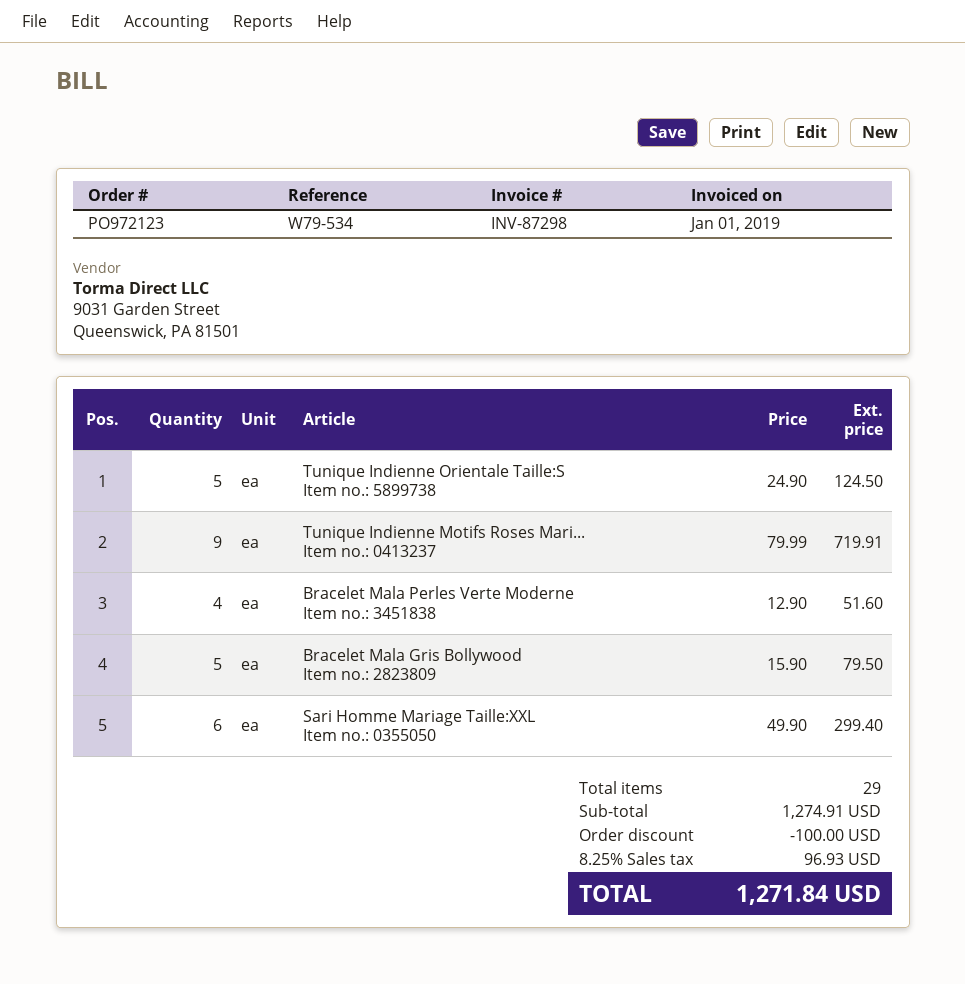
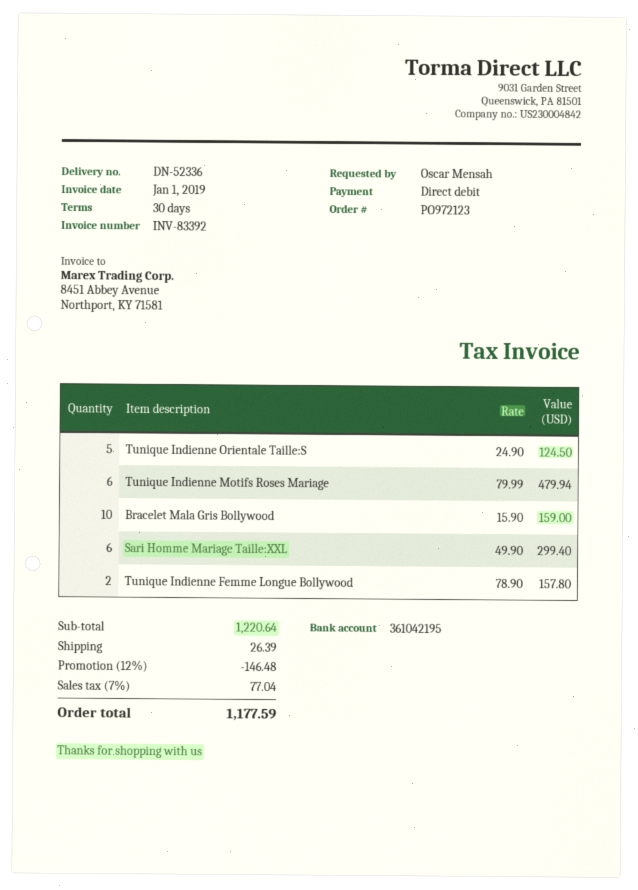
invoice number: INV-87298 -> INV-83392
Tunique Indienne Motifs Roses Mari...: 9 x 79.99 = 719.91 -> 6 x 79.99 = 479.94
Bracelet Mala Perles Verte Moderne: 4 x 12.90 = 51.60 -> none
Bracelet Mala Gris Bollywood: 5 x 15.90 = 79.50 -> 10 x 15.90 = 159.00
Tunique Indienne Femme Longue Bollywood: none -> 2 x 78.90 = 157.80
subtotal: 1274.91 -> 1220.64
discount: 100.00 -> 146.48
shipping: none -> 26.39
tax: 8.25% = 96.93 -> 7% = 77.04
total: 1271.84 -> 1177.59

